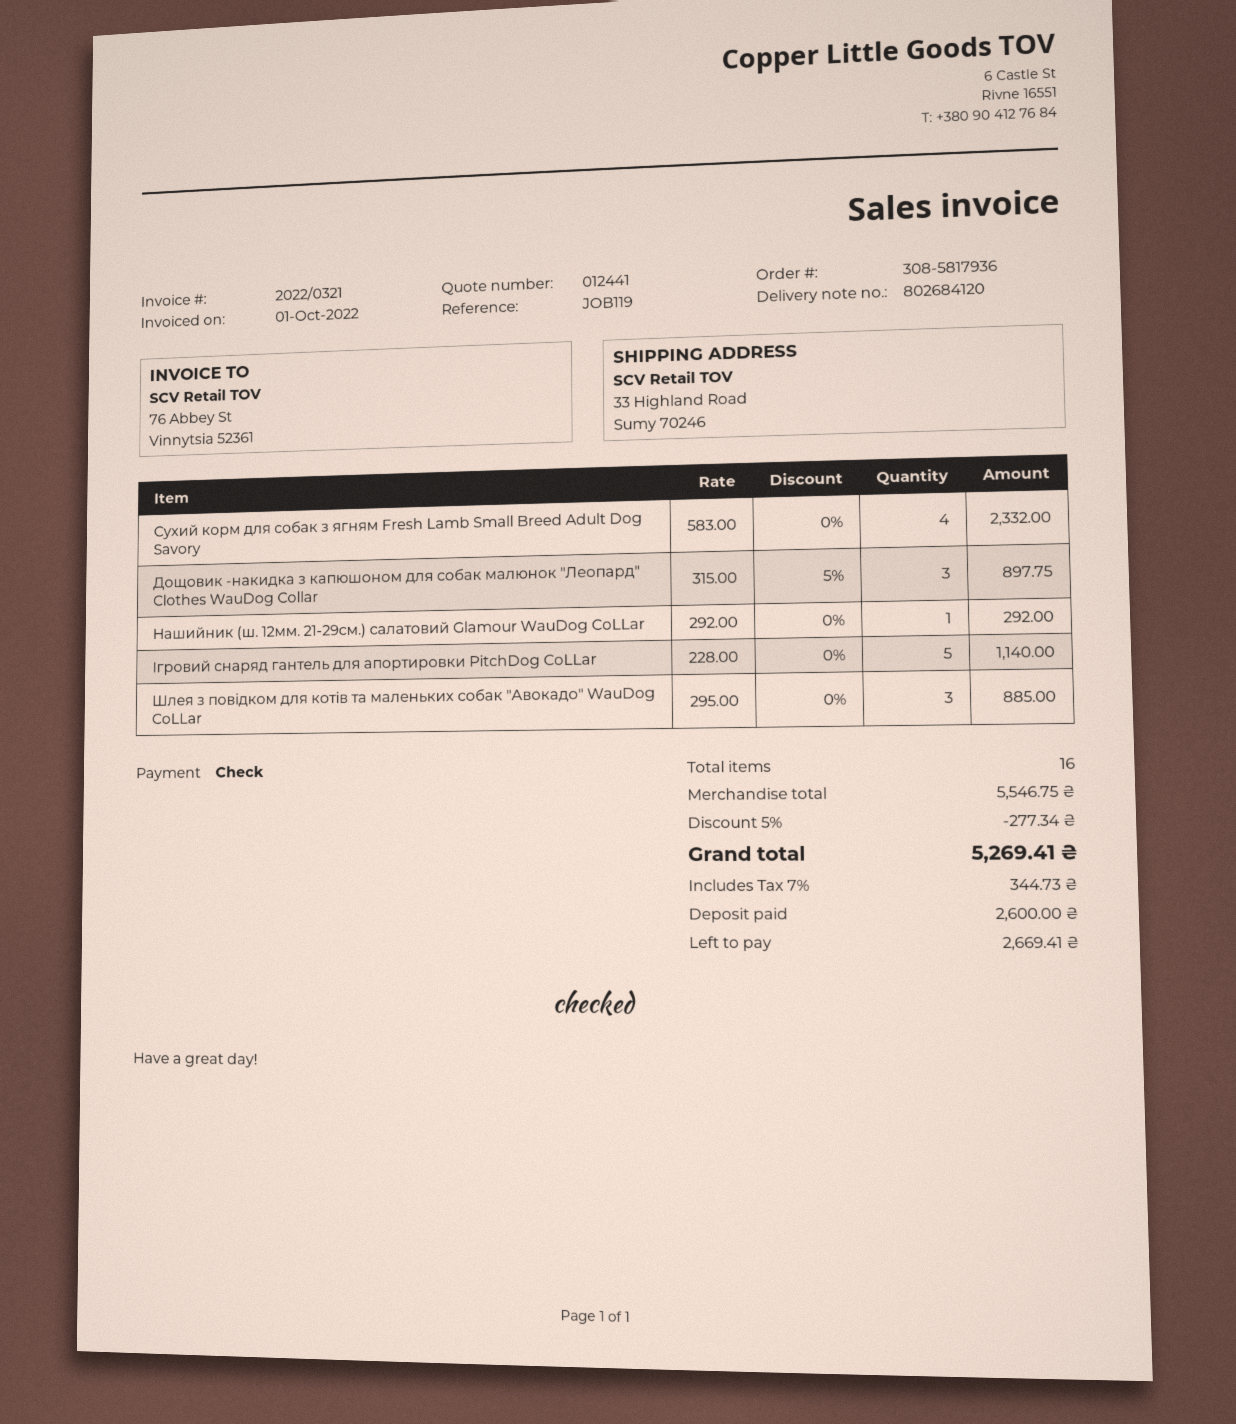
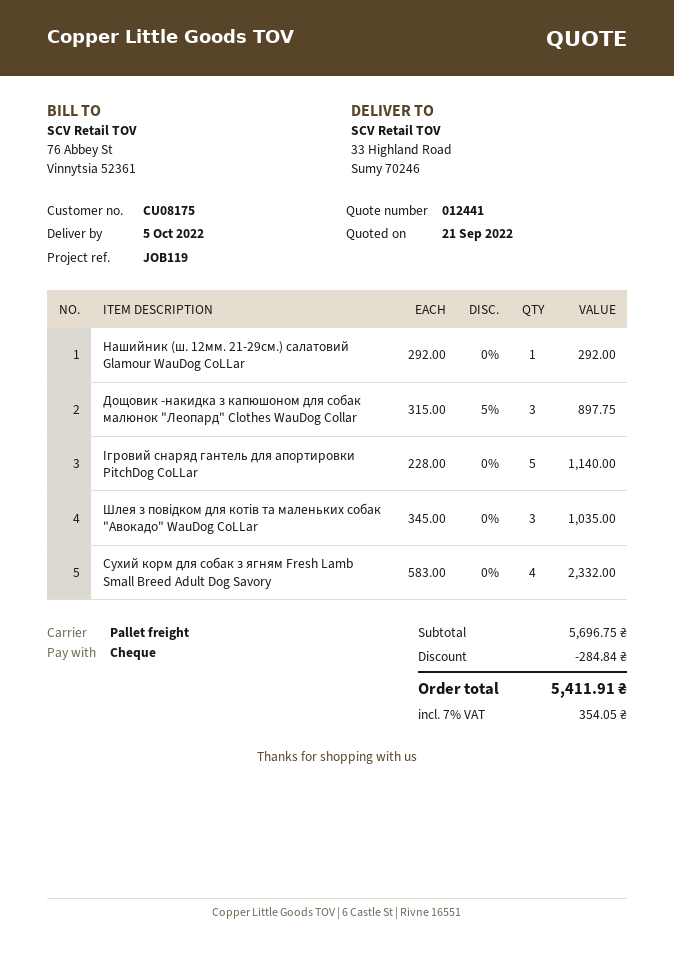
Шлея з повідком для котів та маленьких собак "Авокадо" WauDog CoLLar: 3 x 295.00 = 885.00 -> 3 x 345.00 = 1035.00
subtotal: 5546.75 -> 5696.75
discount: 277.34 -> 284.84
tax: 7% = 344.73 -> 7% = 354.05
total: 5269.41 -> 5411.91

